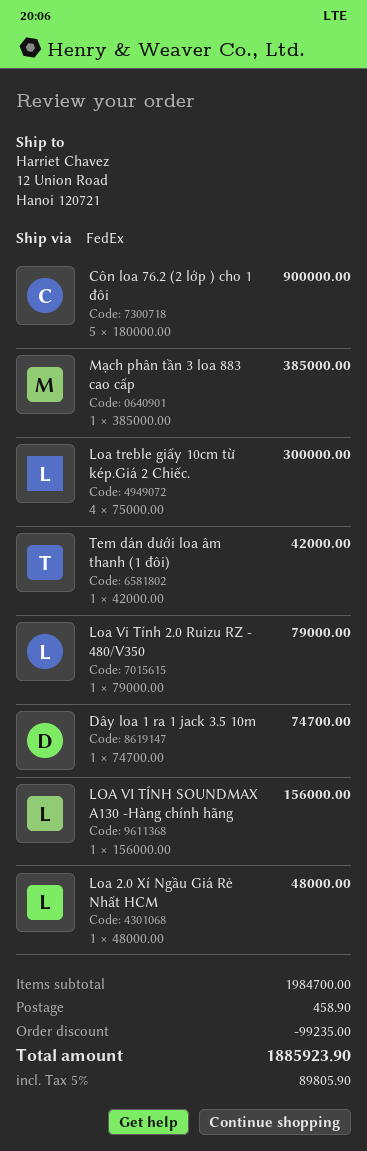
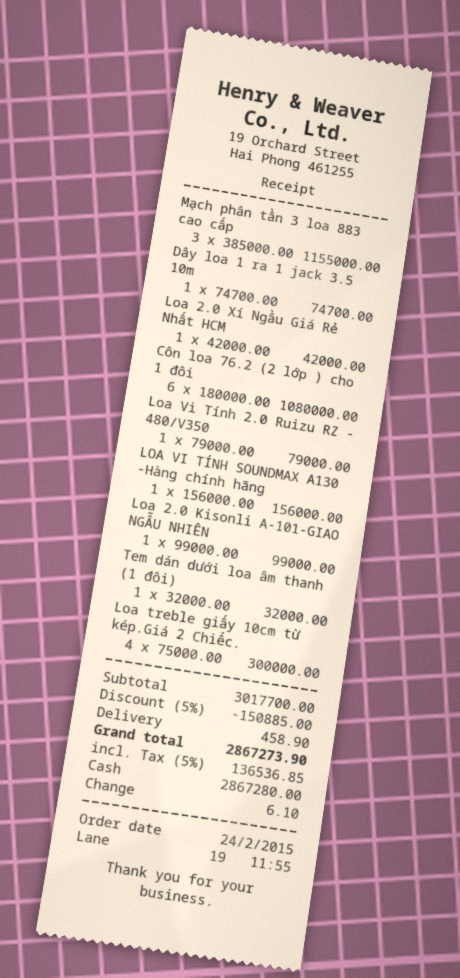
Côn loa 76.2 (2 lớp ) cho 1 đôi: 5 x 180000.00 = 900000.00 -> 6 x 180000.00 = 1080000.00
Mạch phân tần 3 loa 883 cao cấp: 1 x 385000.00 = 385000.00 -> 3 x 385000.00 = 1155000.00
Tem dán dưới loa âm thanh (1 đôi): 1 x 42000.00 = 42000.00 -> 1 x 32000.00 = 32000.00
Loa 2.0 Xí Ngầu Giá Rẻ Nhất HCM: 1 x 48000.00 = 48000.00 -> 1 x 42000.00 = 42000.00
Loa 2.0 Kisonli A-101-GIAO NGẪU NHIÊN: none -> 1 x 99000.00 = 99000.00
subtotal: 1984700.00 -> 3017700.00
discount: 99235.00 -> 150885.00
tax: 5% = 89805.90 -> 5% = 136536.85
total: 1885923.90 -> 2867273.90

